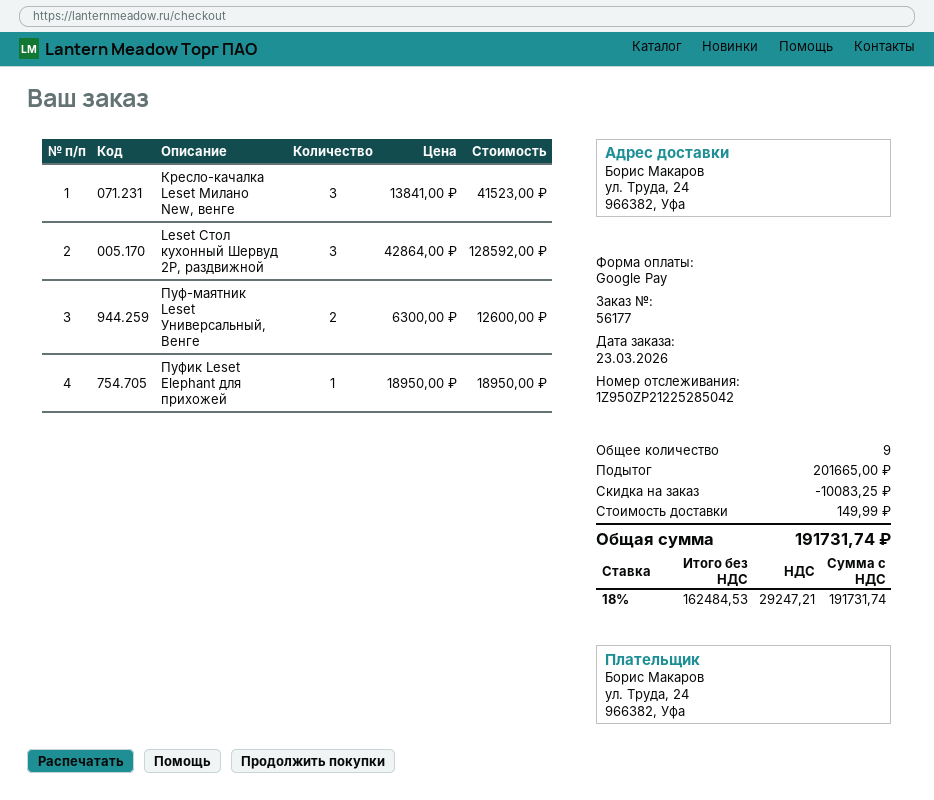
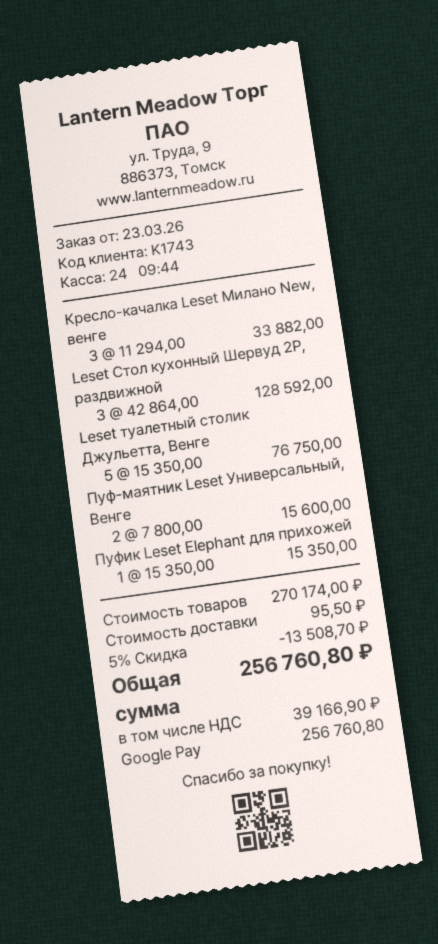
Кресло-качалка Leset Милано New, венге: 3 x 13841.00 = 41523.00 -> 3 x 11294.00 = 33882.00
Пуф-маятник Leset Универсальный, Венге: 2 x 6300.00 = 12600.00 -> 2 x 7800.00 = 15600.00
Пуфик Leset Elephant для прихожей: 1 x 18950.00 = 18950.00 -> 1 x 15350.00 = 15350.00
Leset туалетный столик Джульетта, Венге: none -> 5 x 15350.00 = 76750.00
subtotal: 201665.00 -> 270174.00
discount: 10083.25 -> 13508.70
shipping: 149.99 -> 95.50
tax: 29247.21 -> 39166.90
total: 191731.74 -> 256760.80

